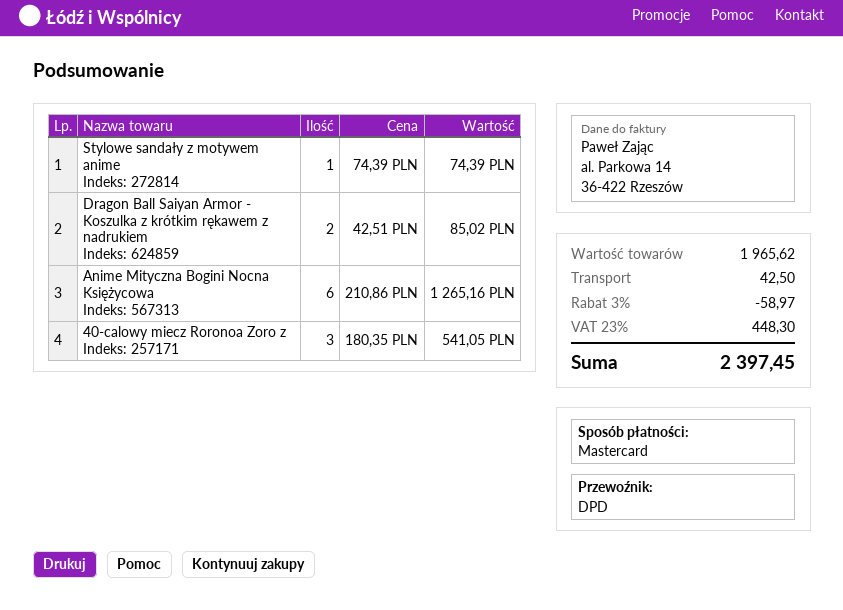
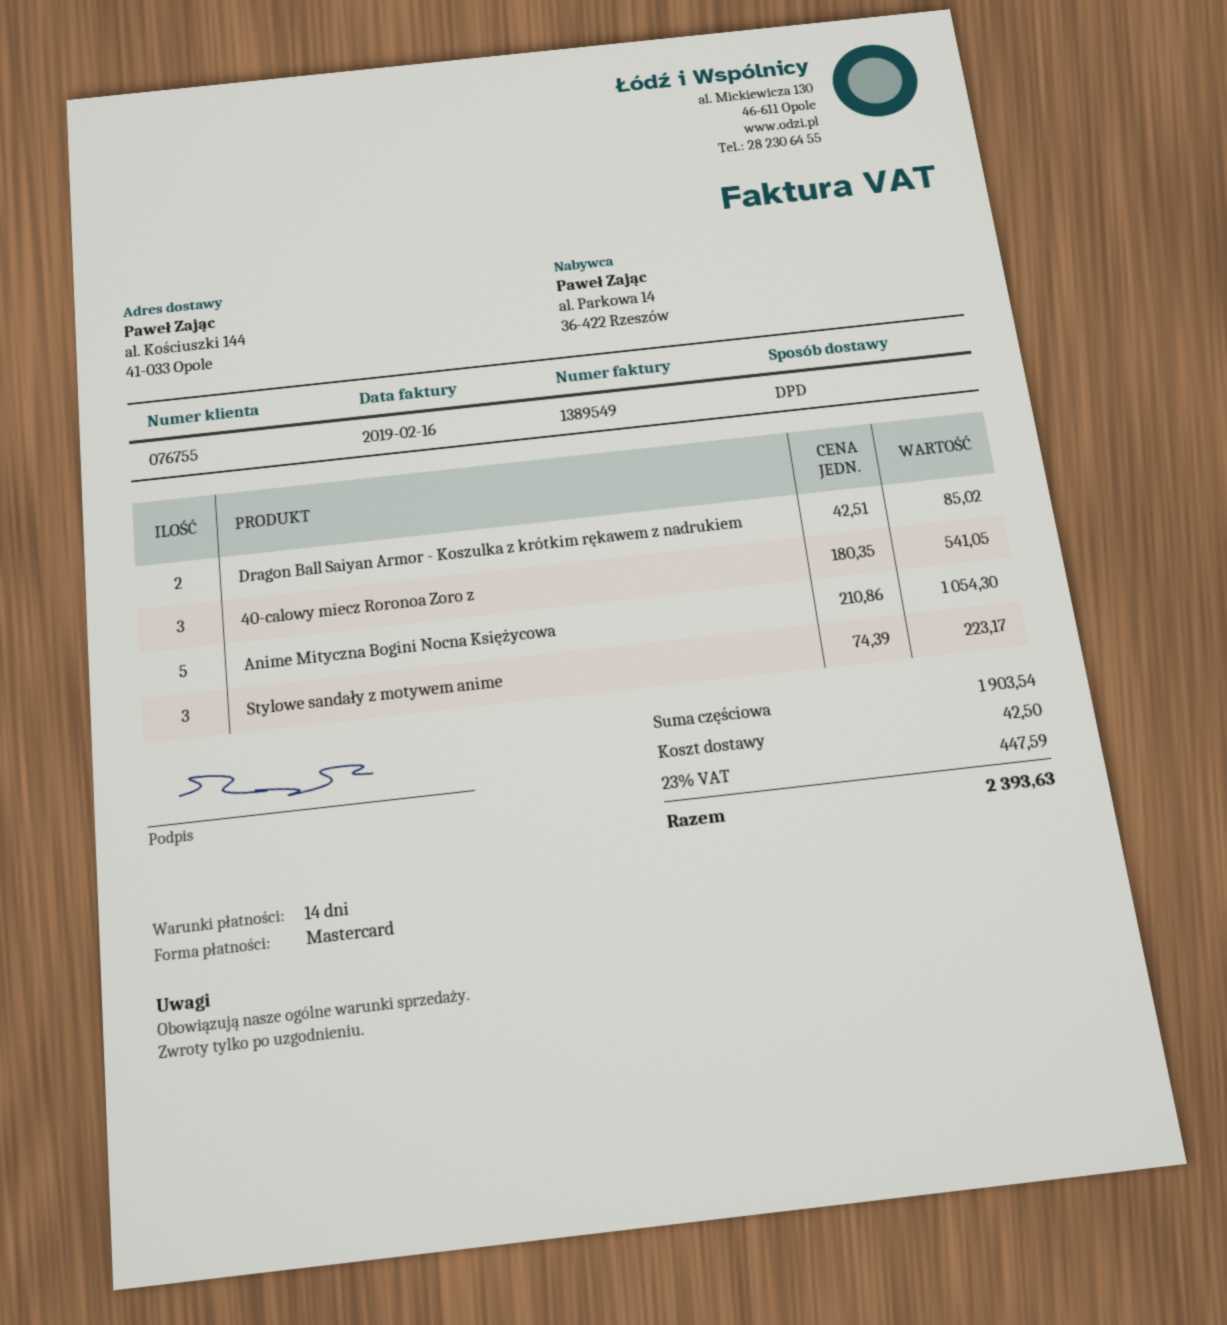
Stylowe sandały z motywem anime: 1 x 74.39 = 74.39 -> 3 x 74.39 = 223.17
Anime Mityczna Bogini Nocna Księżycowa: 6 x 210.86 = 1265.16 -> 5 x 210.86 = 1054.30
subtotal: 1965.62 -> 1903.54
discount: 3% = 58.97 -> none
tax: 23% = 448.30 -> 23% = 447.59
total: 2397.45 -> 2393.63

